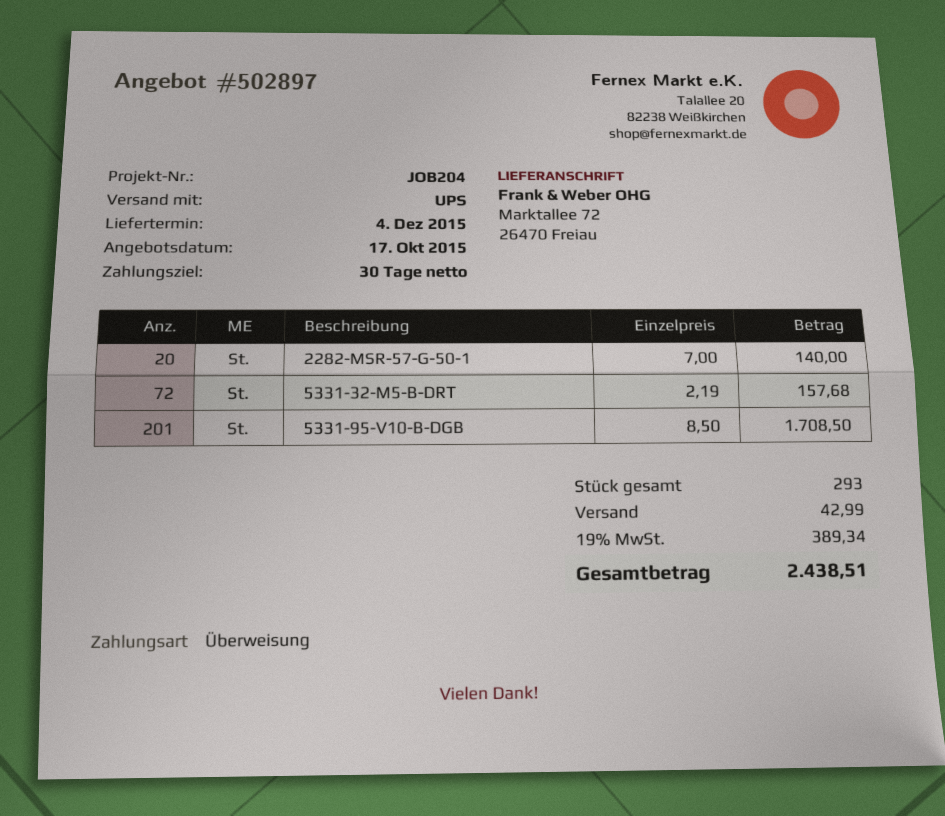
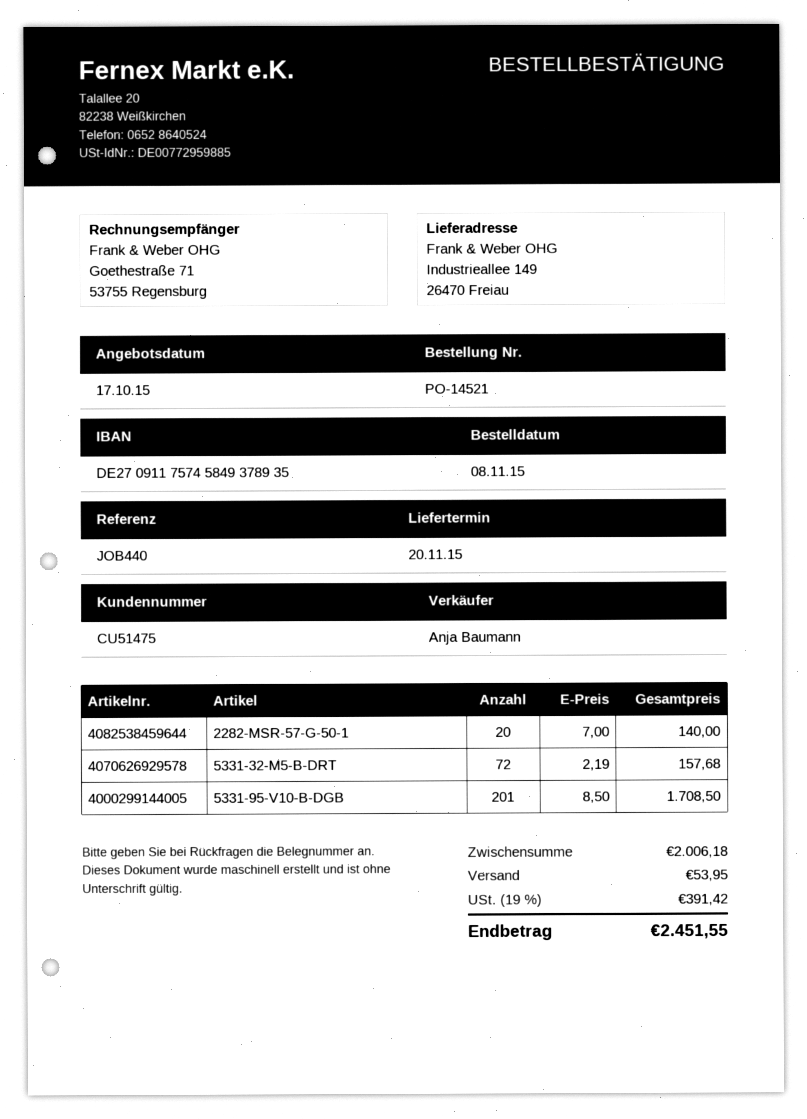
delivery date: 2015-12-04 -> 2015-11-20
reference: JOB204 -> JOB440
ship to: Marktallee 72, 26470 Freiau -> Industrieallee 149, 26470 Freiau
shipping: 42.99 -> 53.95
tax: 19% = 389.34 -> 19% = 391.42
total: 2438.51 -> 2451.55

